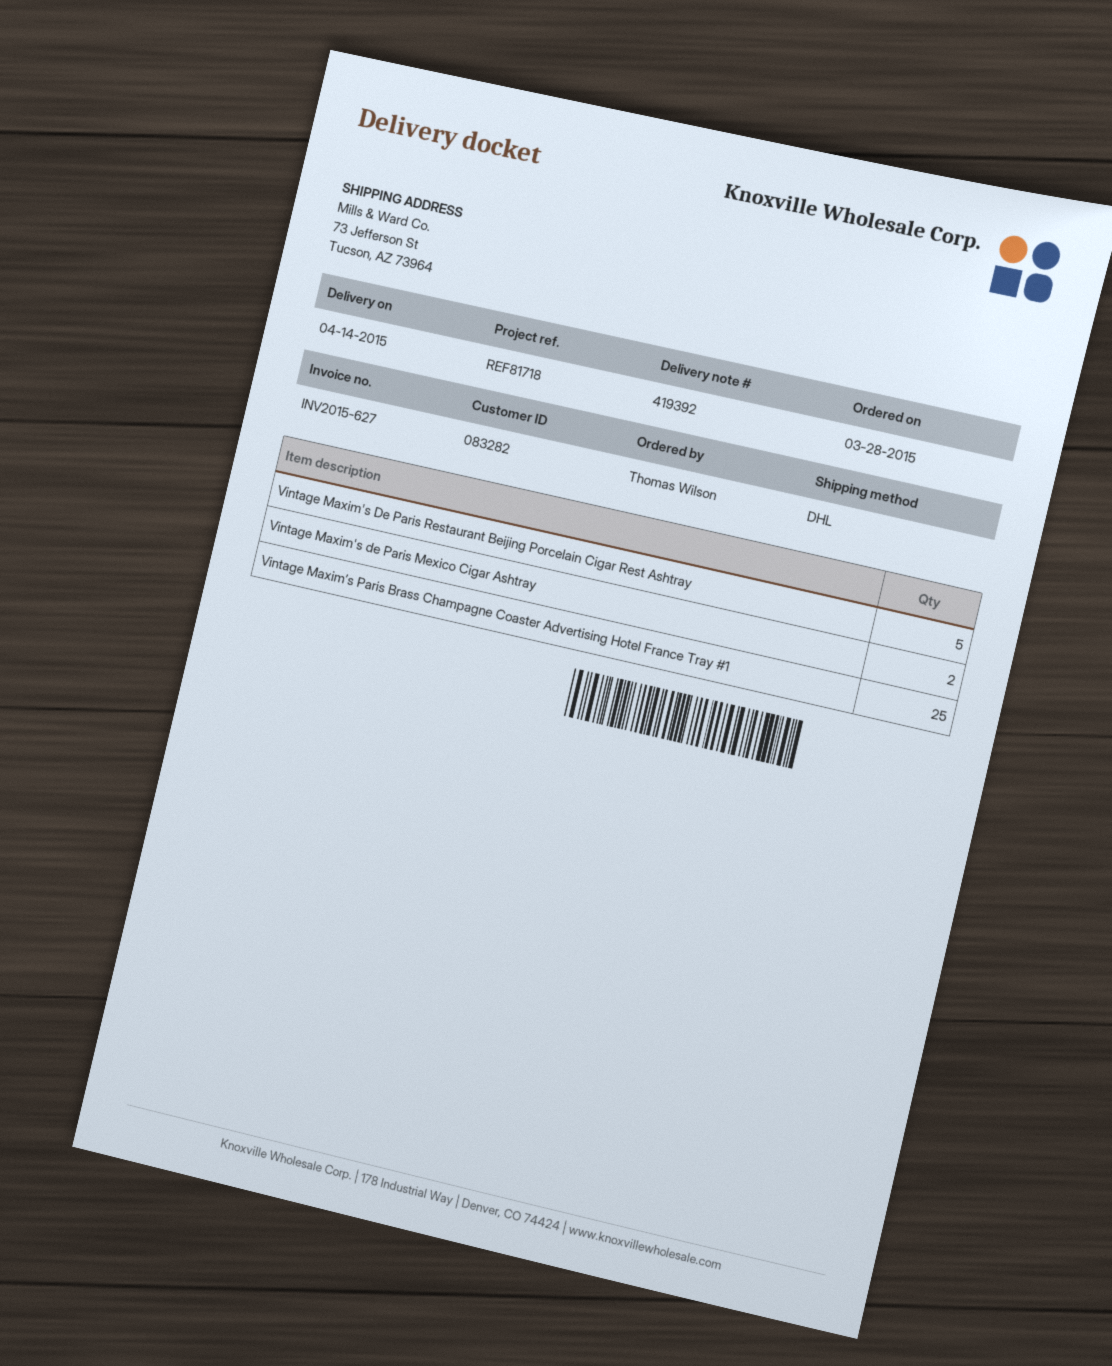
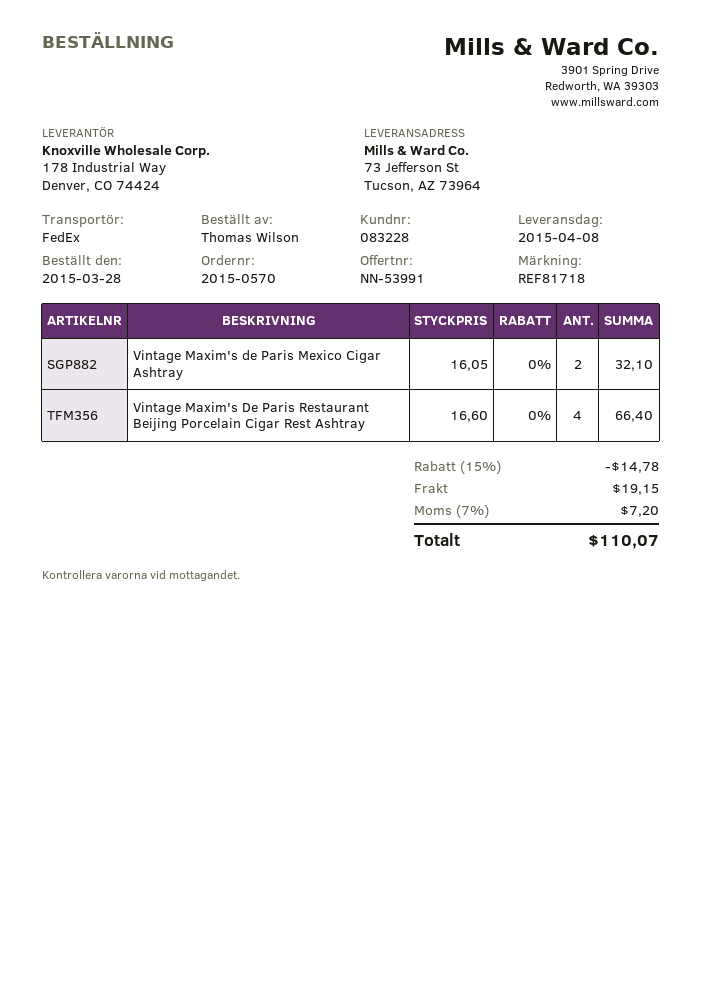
delivery date: 2015-04-14 -> 2015-04-08
customer number: 083282 -> 083228
shipping method: DHL -> FedEx
Vintage Maxim's De Paris Restaurant Beijing Porcelain Cigar Rest Ashtray: 5 -> 4
Vintage Maxim’s Paris Brass Champagne Coaster Advertising Hotel France Tray #1: 25 -> none

